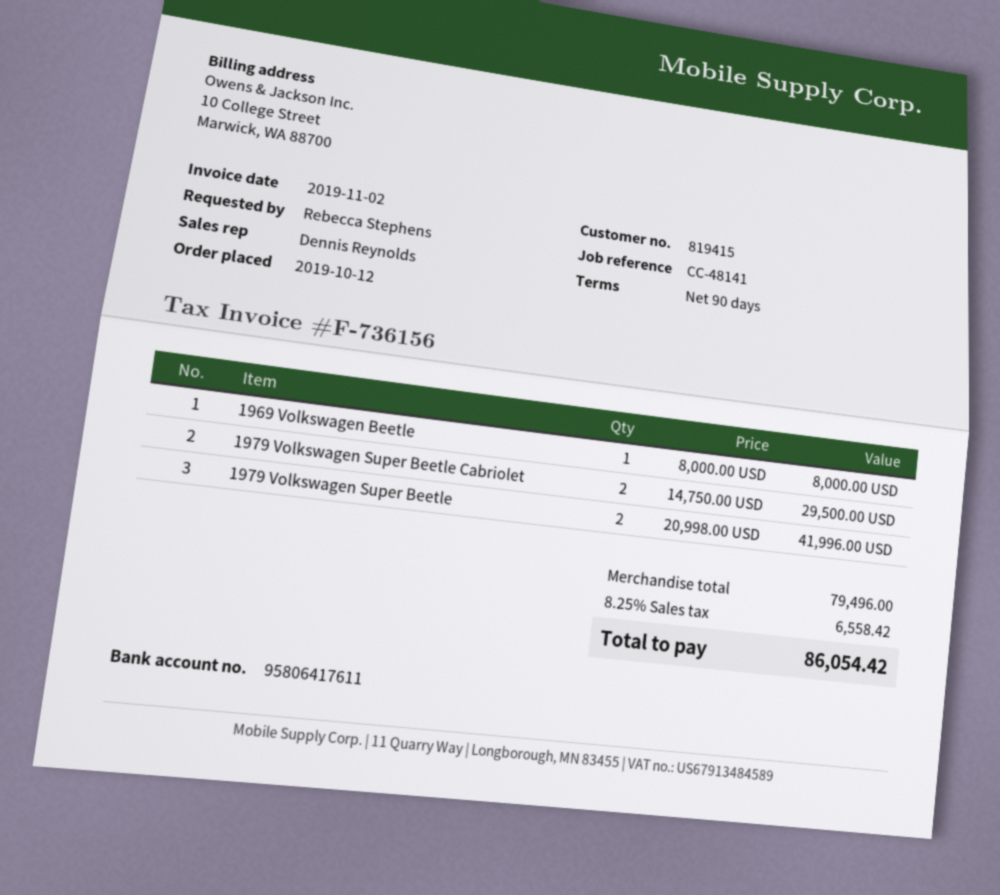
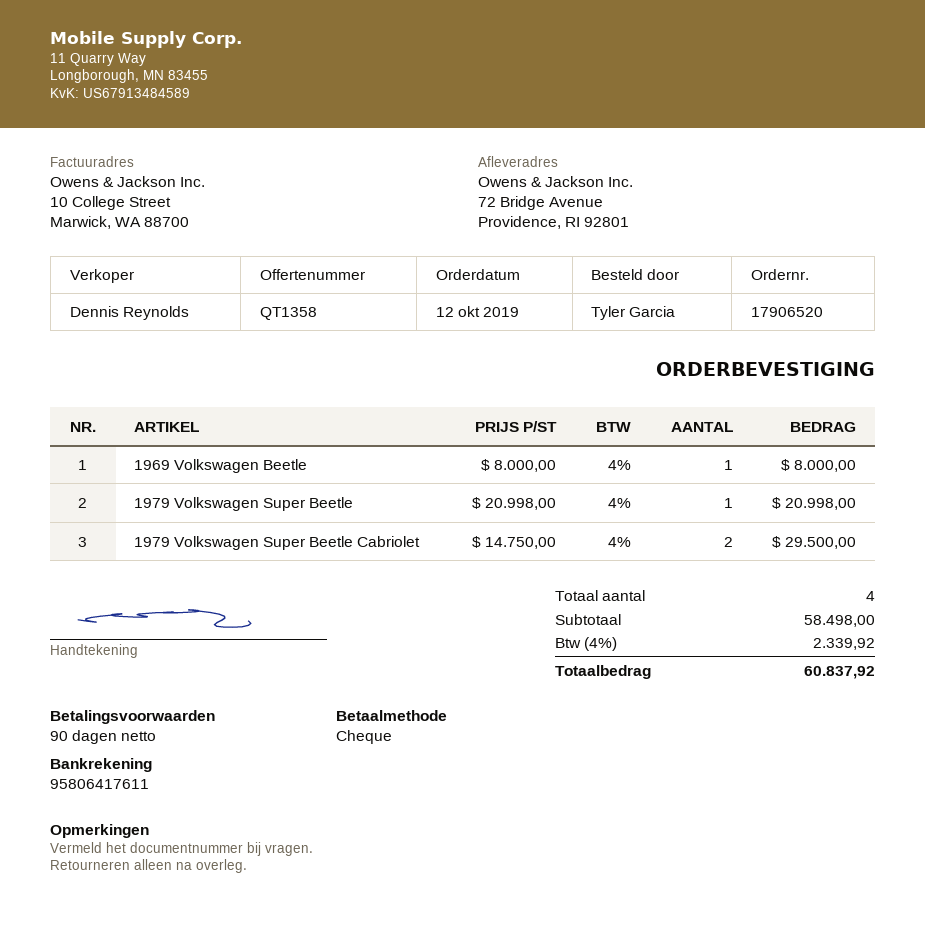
ordered by: Rebecca Stephens -> Tyler Garcia
1979 Volkswagen Super Beetle: 2 x 20998.00 = 41996.00 -> 1 x 20998.00 = 20998.00
subtotal: 79496.00 -> 58498.00
tax: 8.25% = 6558.42 -> 4% = 2339.92
total: 86054.42 -> 60837.92

